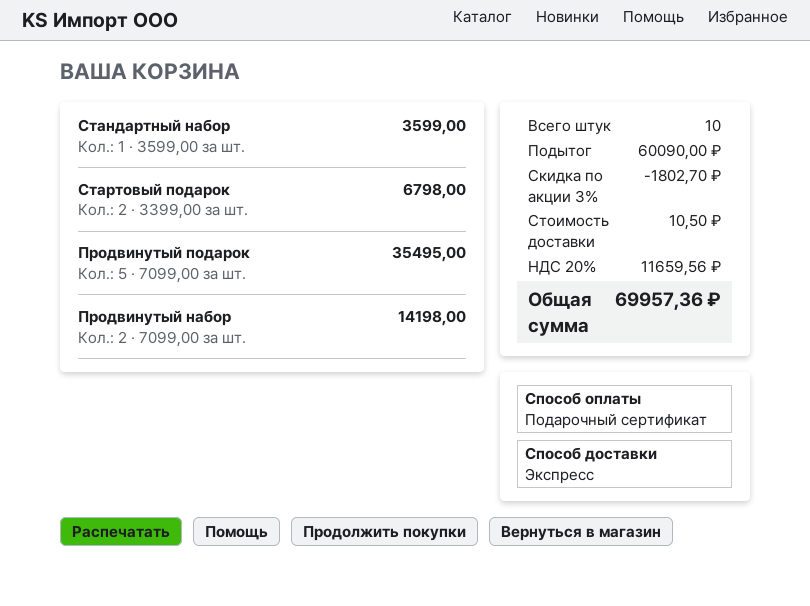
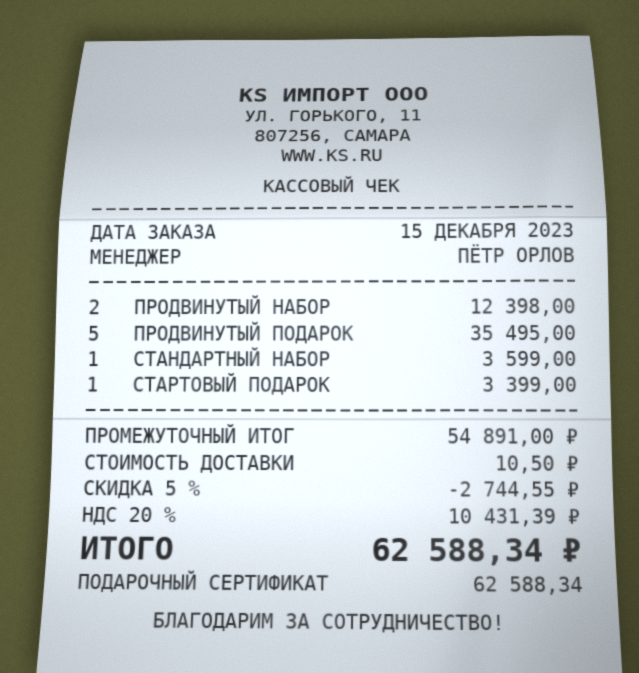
Стартовый подарок: 2 for 6798.00 -> 1 for 3399.00
Продвинутый набор: 2 for 14198.00 -> 2 for 12398.00
subtotal: 60090.00 -> 54891.00
discount: 3% = 1802.70 -> 5% = 2744.55
tax: 20% = 11659.56 -> 20% = 10431.39
total: 69957.36 -> 62588.34

